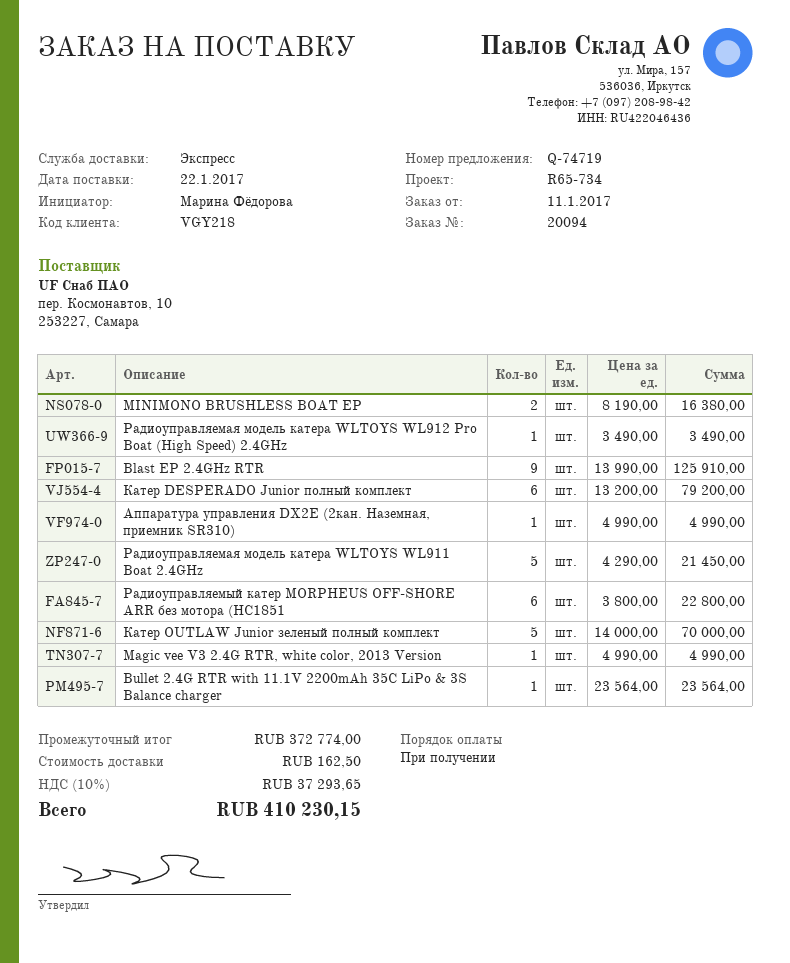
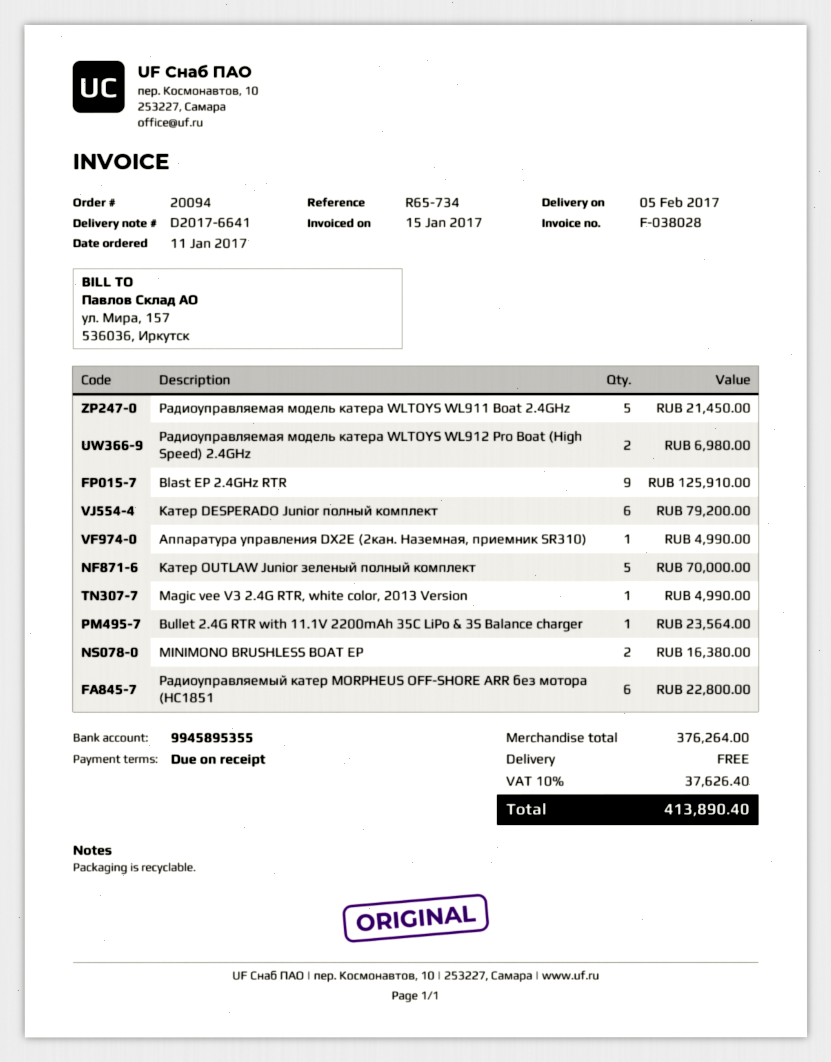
delivery date: 2017-01-22 -> 2017-02-05
Радиоуправляемая модель катера WLTOYS WL912 Pro Boat (High Speed) 2.4GHz: 1 for 3490.00 -> 2 for 6980.00
subtotal: 372774.00 -> 376264.00
shipping: 162.50 -> 0.00
tax: 10% = 37293.65 -> 10% = 37626.40
total: 410230.15 -> 413890.40

